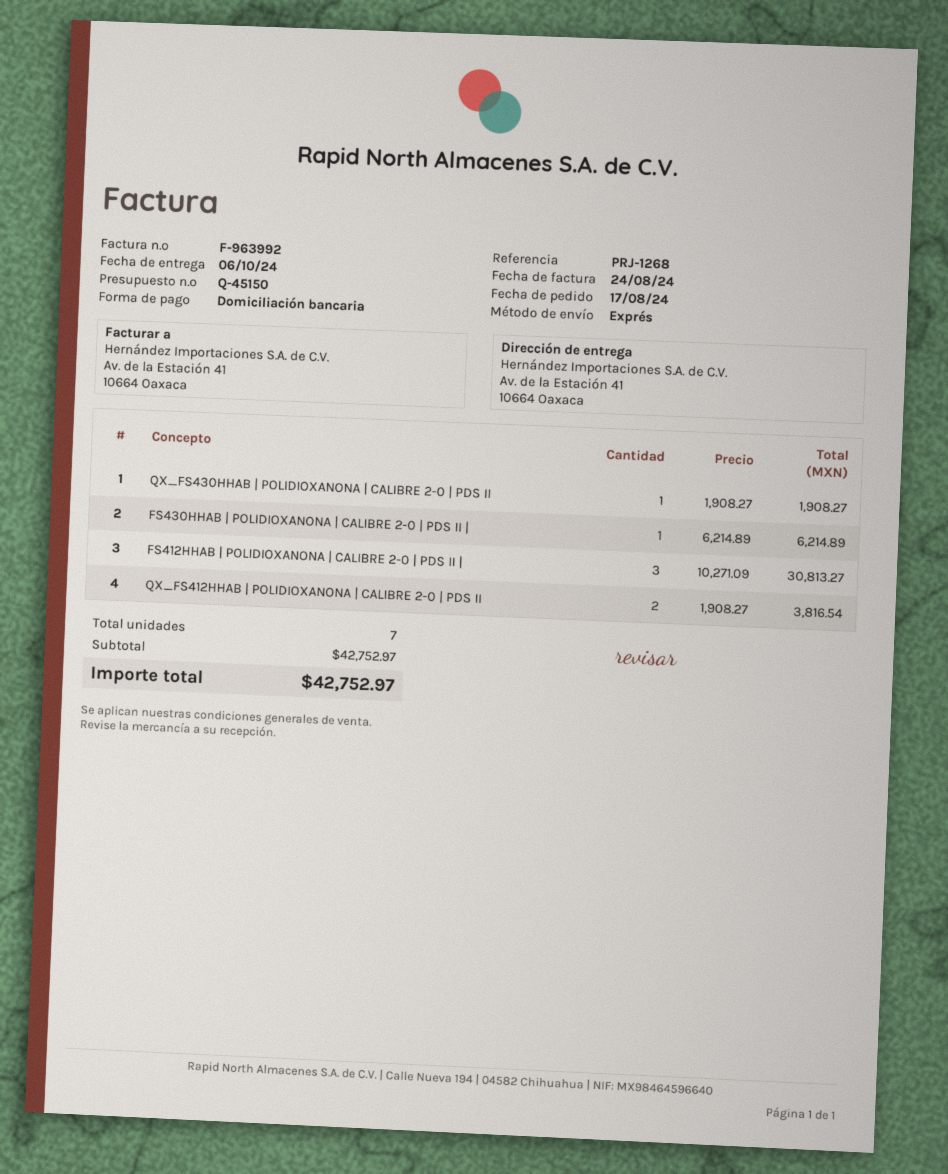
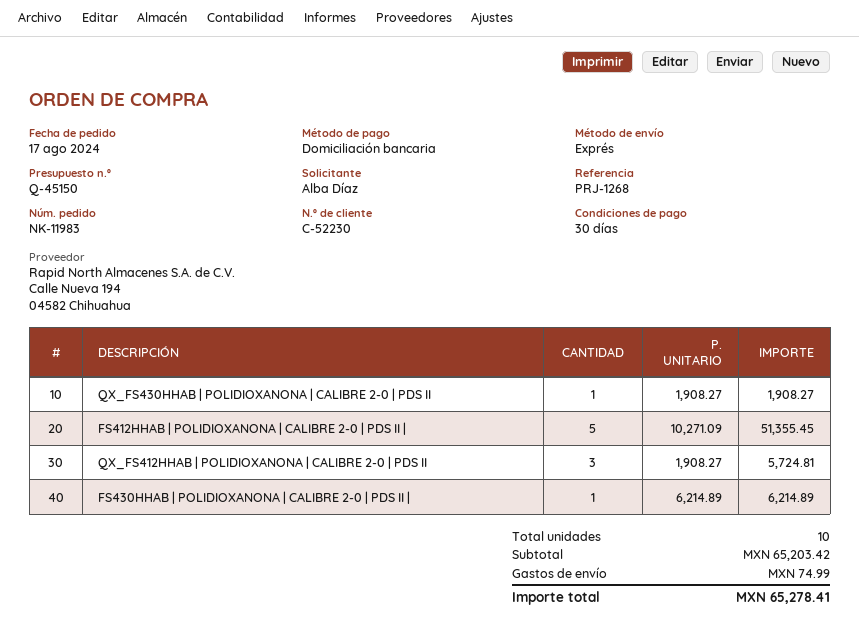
FS412HHAB | POLIDIOXANONA | CALIBRE 2-0 | PDS II |: 3 x 10271.09 = 30813.27 -> 5 x 10271.09 = 51355.45
QX_FS412HHAB | POLIDIOXANONA | CALIBRE 2-0 | PDS II: 2 x 1908.27 = 3816.54 -> 3 x 1908.27 = 5724.81
total quantity: 7 -> 10
subtotal: 42752.97 -> 65203.42
shipping: none -> 74.99
total: 42752.97 -> 65278.41

